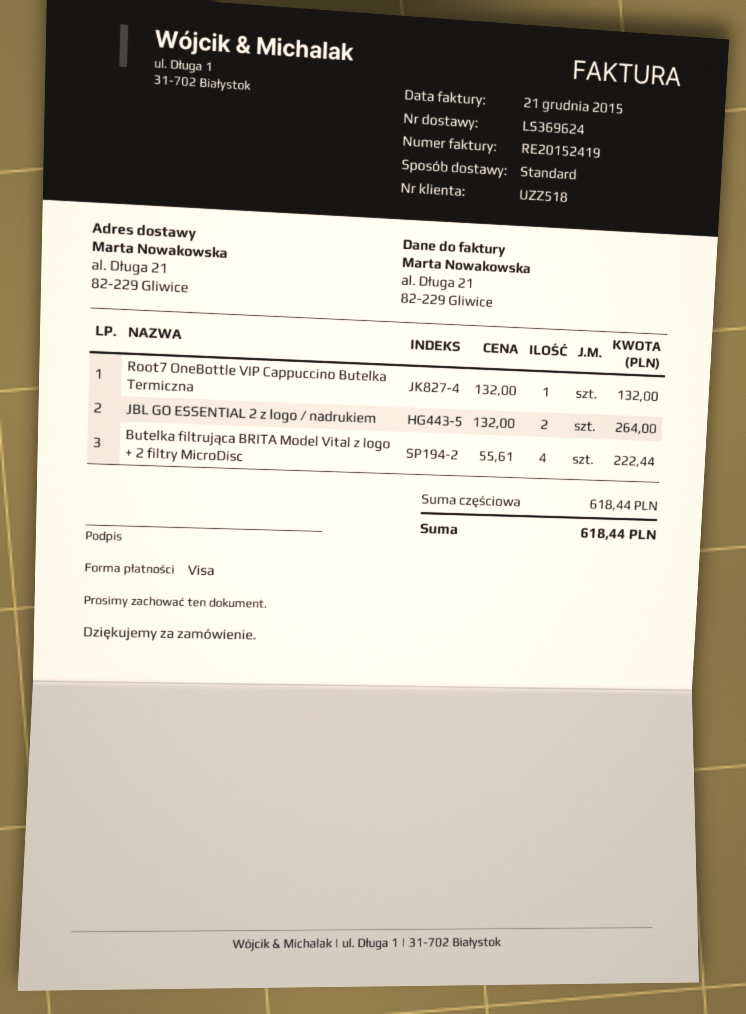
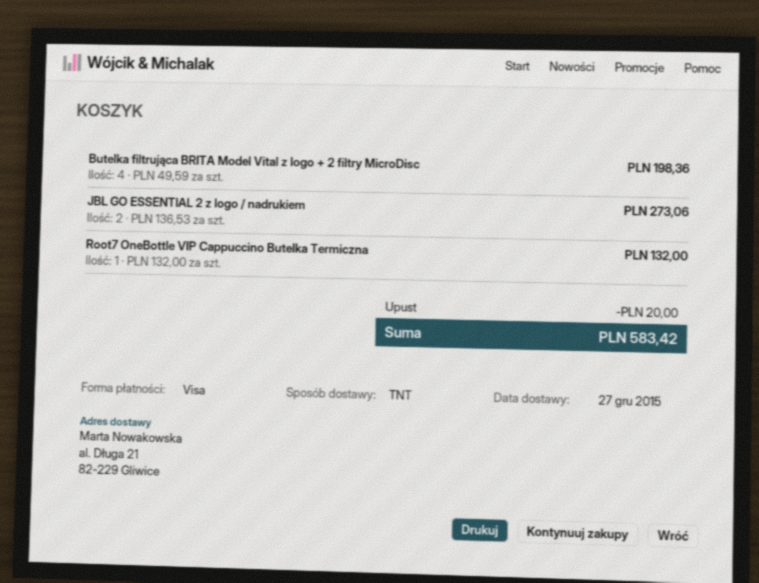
shipping method: standard -> TNT
JBL GO ESSENTIAL 2 z logo / nadrukiem: 2 x 132.00 = 264.00 -> 2 x 136.53 = 273.06
Butelka filtrująca BRITA Model Vital z logo + 2 filtry MicroDisc: 4 x 55.61 = 222.44 -> 4 x 49.59 = 198.36
discount: none -> 20.00
total: 618.44 -> 583.42

